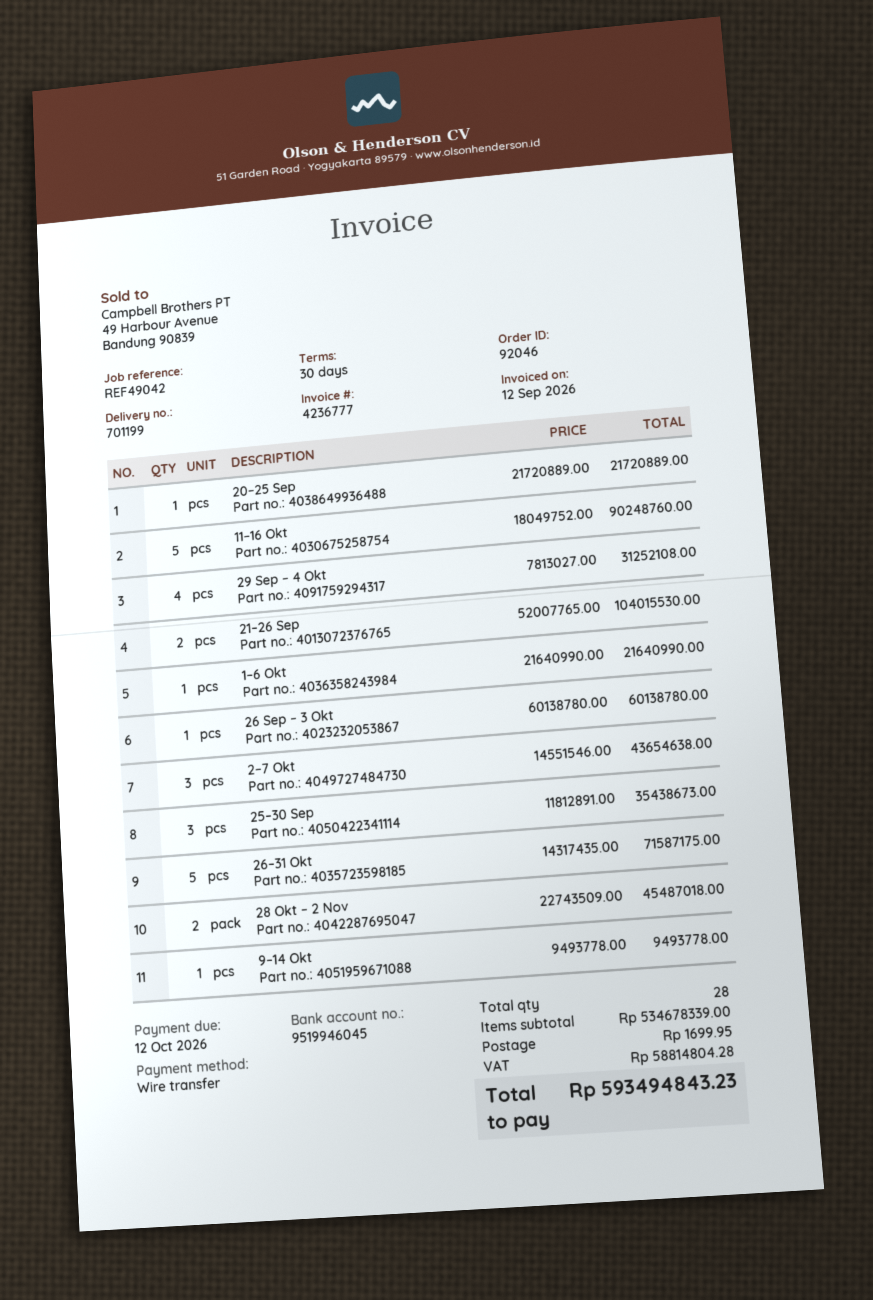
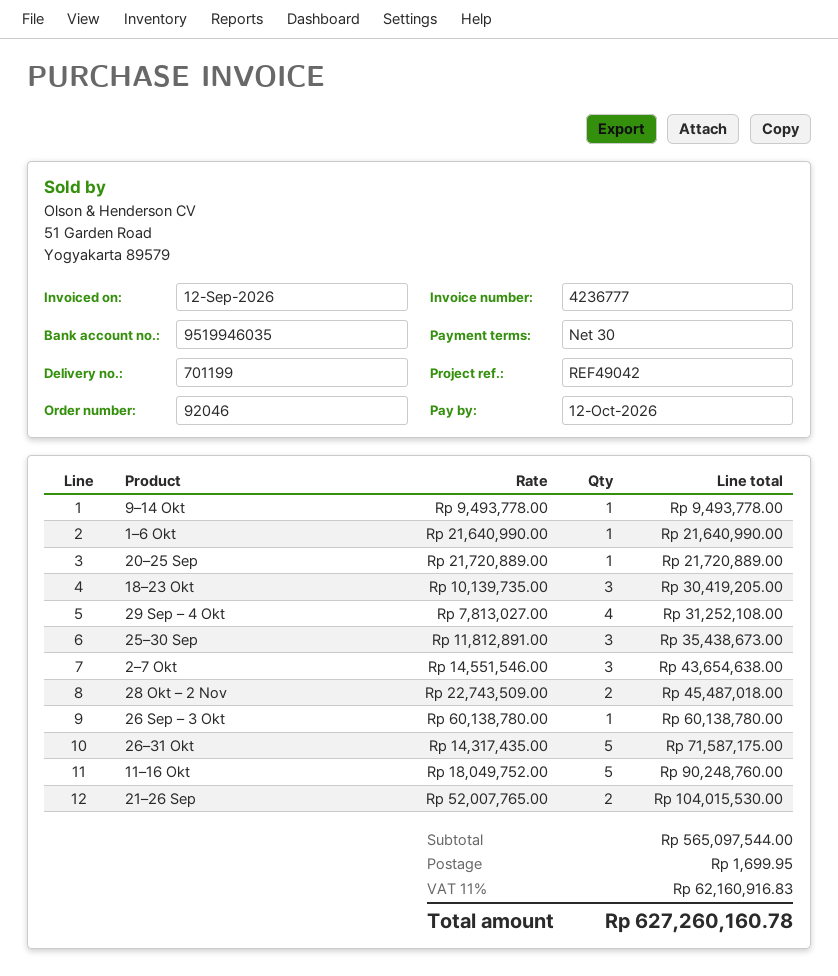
bank account: 9519946045 -> 9519946035
18–23 Okt: none -> 3 x 10139735.00 = 30419205.00
subtotal: 534678339.00 -> 565097544.00
tax: 58814804.28 -> 62160916.83
total: 593494843.23 -> 627260160.78

